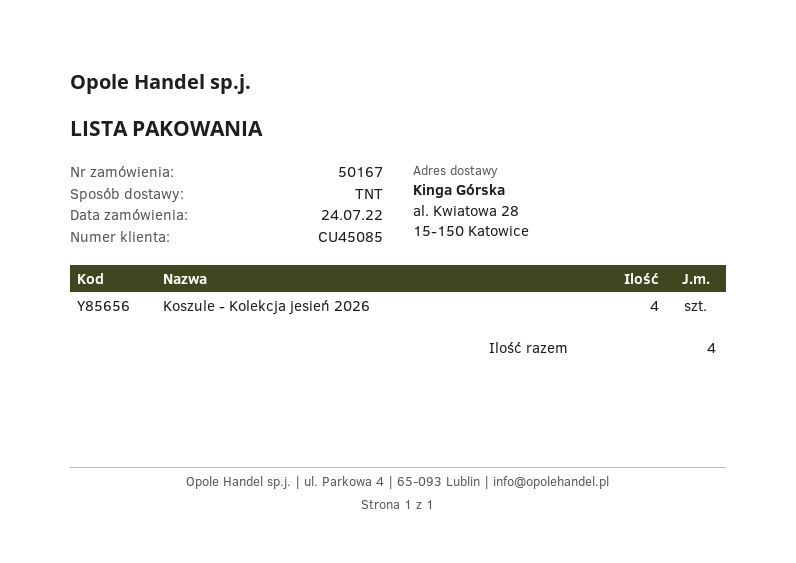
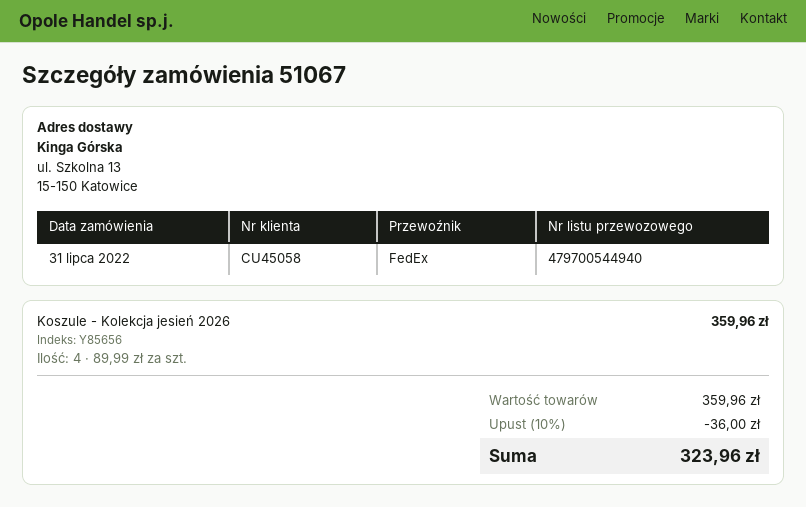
order number: 50167 -> 51067
order date: 2022-07-24 -> 2022-07-31
customer number: CU45085 -> CU45058
shipping method: TNT -> FedEx
ship to: al. Kwiatowa 28, 15-150 Katowice -> ul. Szkolna 13, 15-150 Katowice

